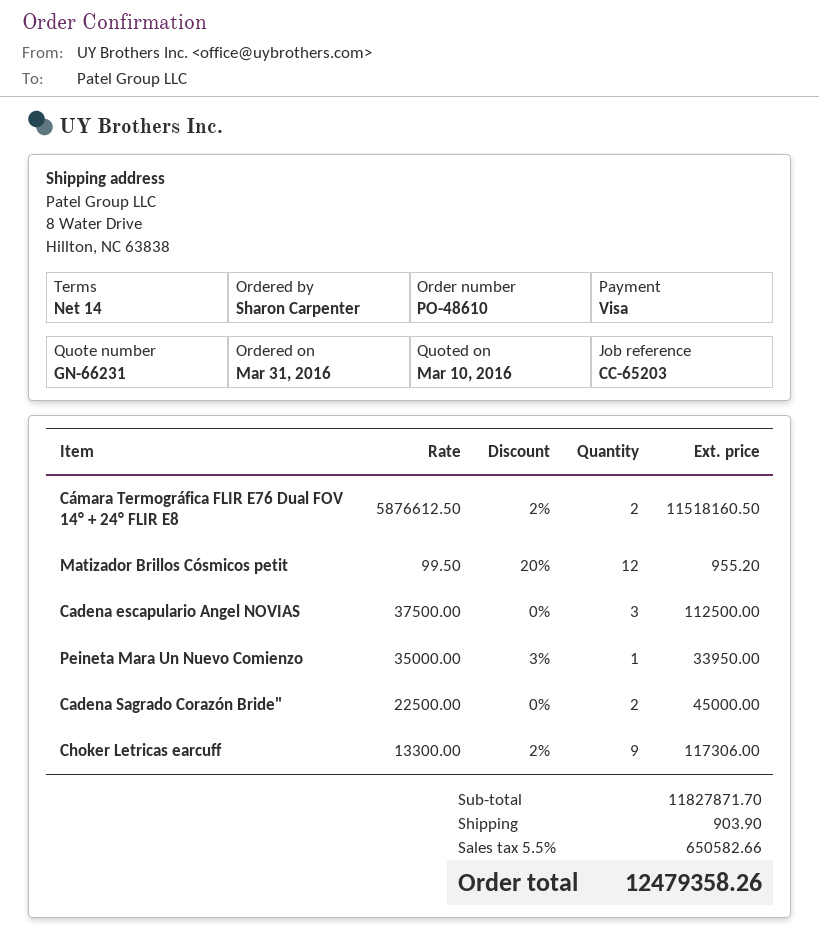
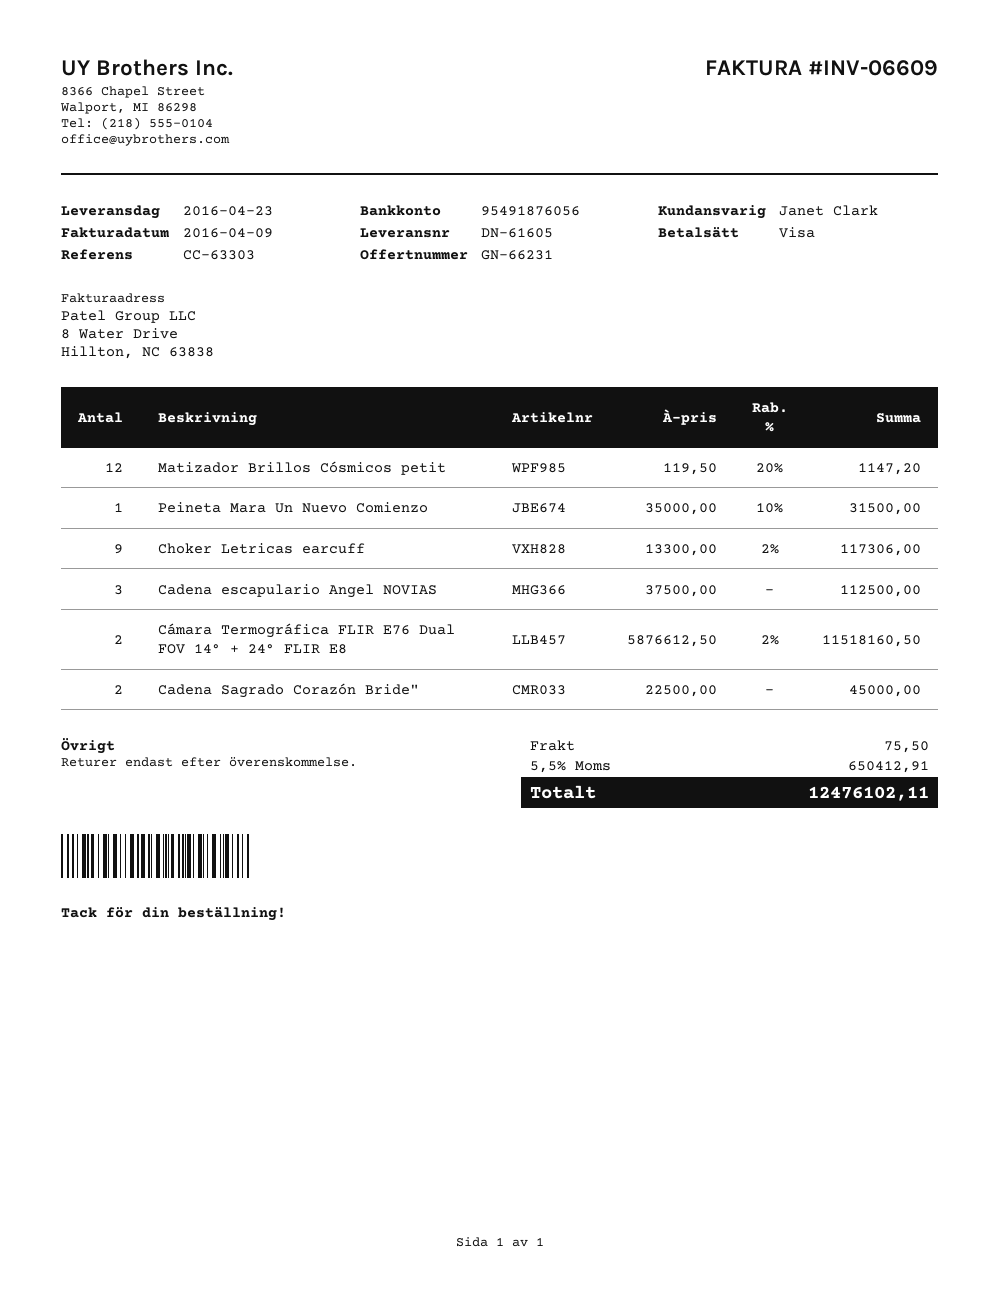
reference: CC-65203 -> CC-63303
Matizador Brillos Cósmicos petit: 12 x 99.50 - 20% = 955.20 -> 12 x 119.50 - 20% = 1147.20
Peineta Mara Un Nuevo Comienzo: 1 x 35000.00 - 3% = 33950.00 -> 1 x 35000.00 - 10% = 31500.00
shipping: 903.90 -> 75.50
tax: 5.5% = 650582.66 -> 5.5% = 650412.91
total: 12479358.26 -> 12476102.11

